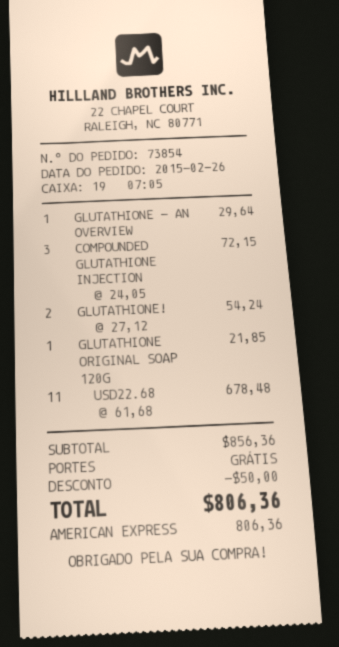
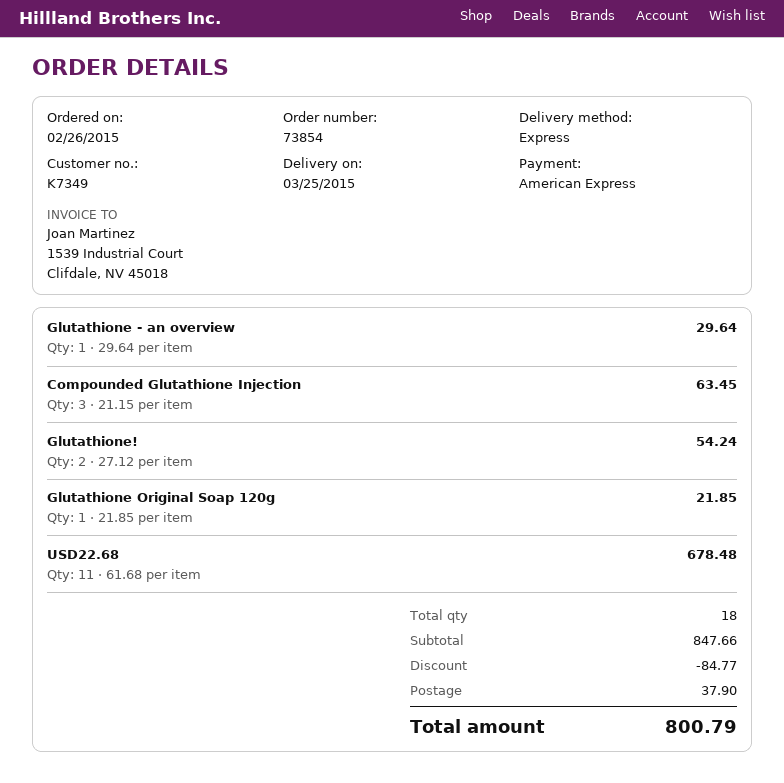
COMPOUNDED GLUTATHIONE INJECTION: 3 x 24.05 = 72.15 -> 3 x 21.15 = 63.45
subtotal: 856.36 -> 847.66
discount: 50.00 -> 84.77
shipping: 0.00 -> 37.90
total: 806.36 -> 800.79

